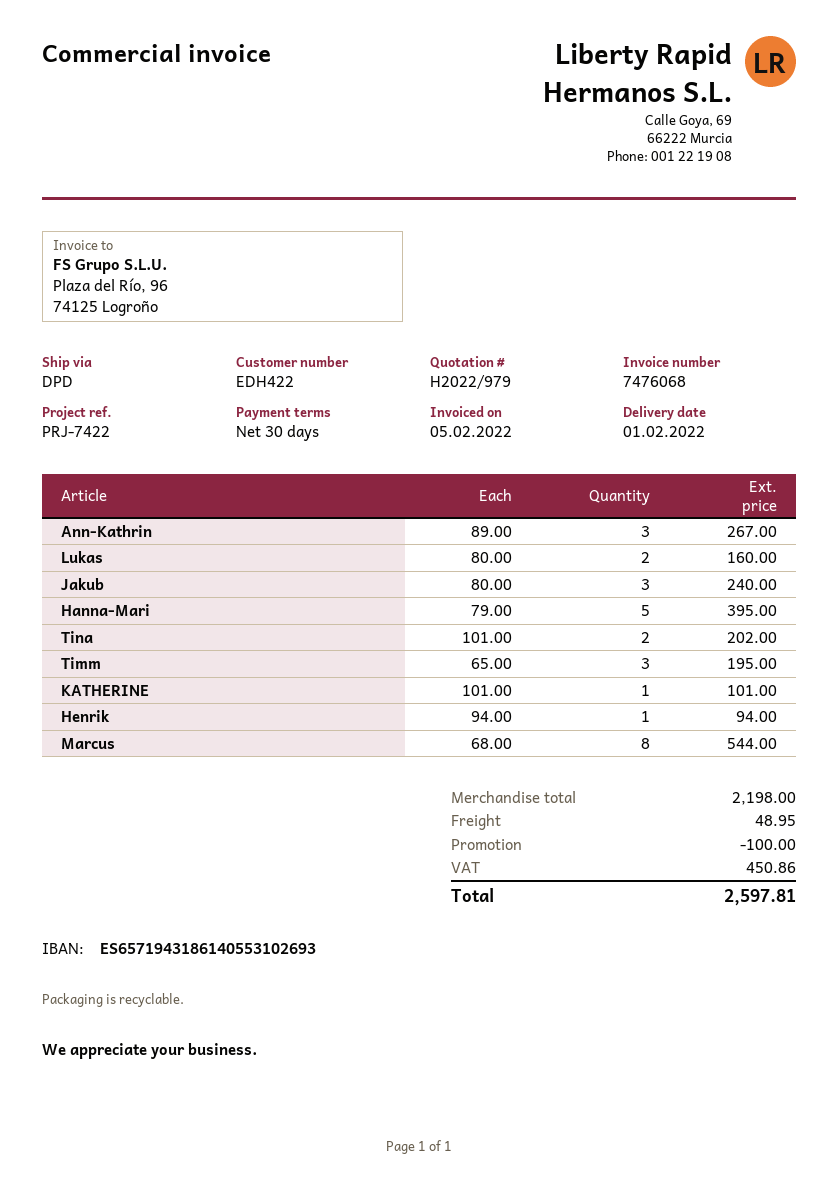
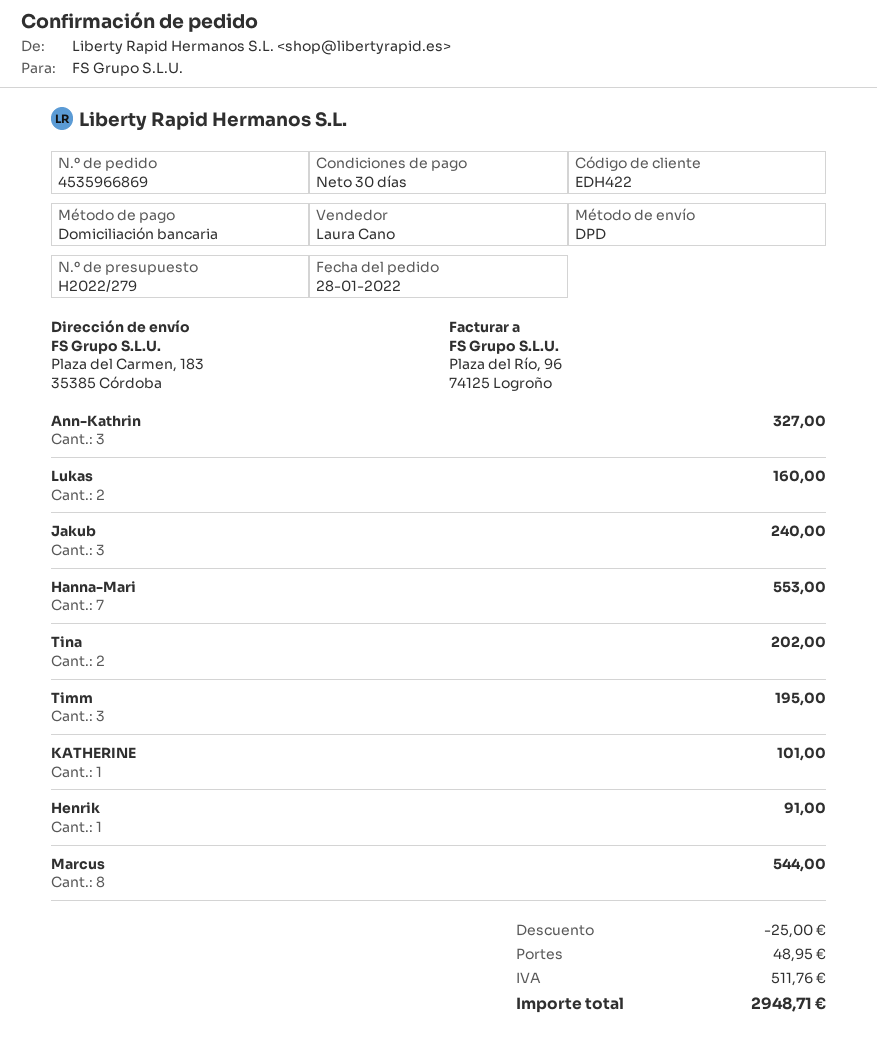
quote number: H2022/979 -> H2022/279
Ann-Kathrin: 3 for 267.00 -> 3 for 327.00
Hanna-Mari: 5 for 395.00 -> 7 for 553.00
Henrik: 1 for 94.00 -> 1 for 91.00
discount: 100.00 -> 25.00
tax: 450.86 -> 511.76
total: 2597.81 -> 2948.71

